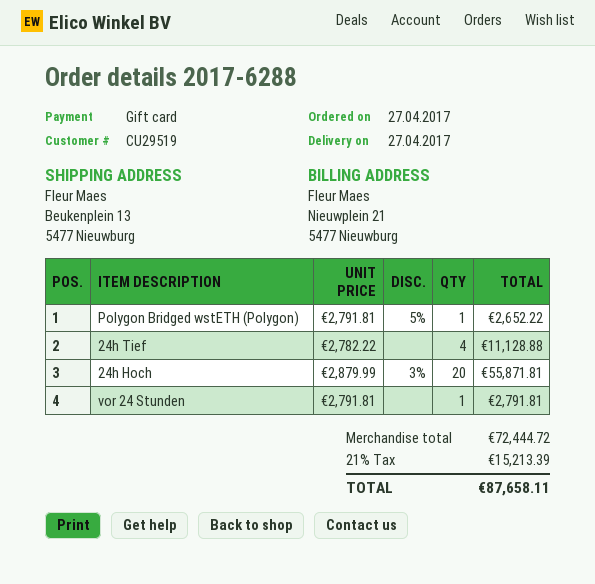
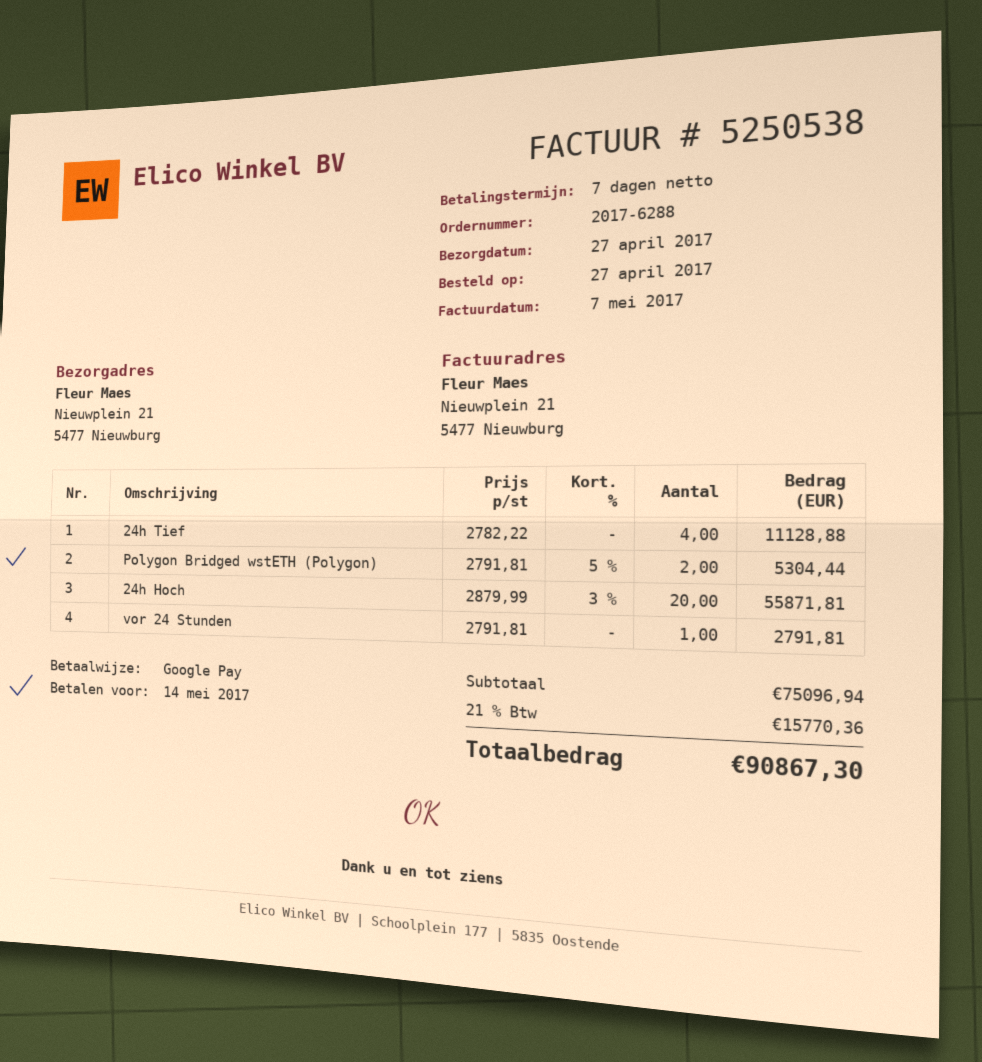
payment method: gift card -> Google Pay
ship to: Beukenplein 13, 5477 Nieuwburg -> Nieuwplein 21, 5477 Nieuwburg
Polygon Bridged wstETH (Polygon): 1 x 2791.81 - 5% = 2652.22 -> 2 x 2791.81 - 5% = 5304.44
subtotal: 72444.72 -> 75096.94
tax: 21% = 15213.39 -> 21% = 15770.36
total: 87658.11 -> 90867.30

